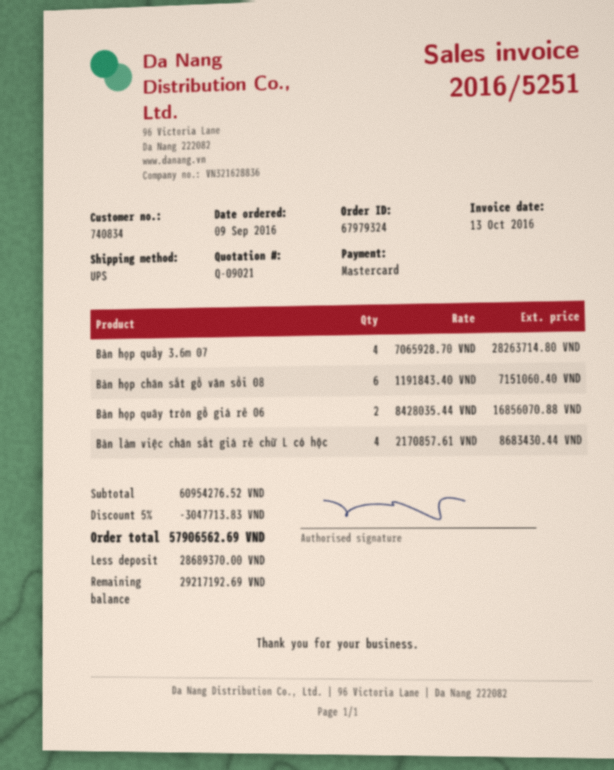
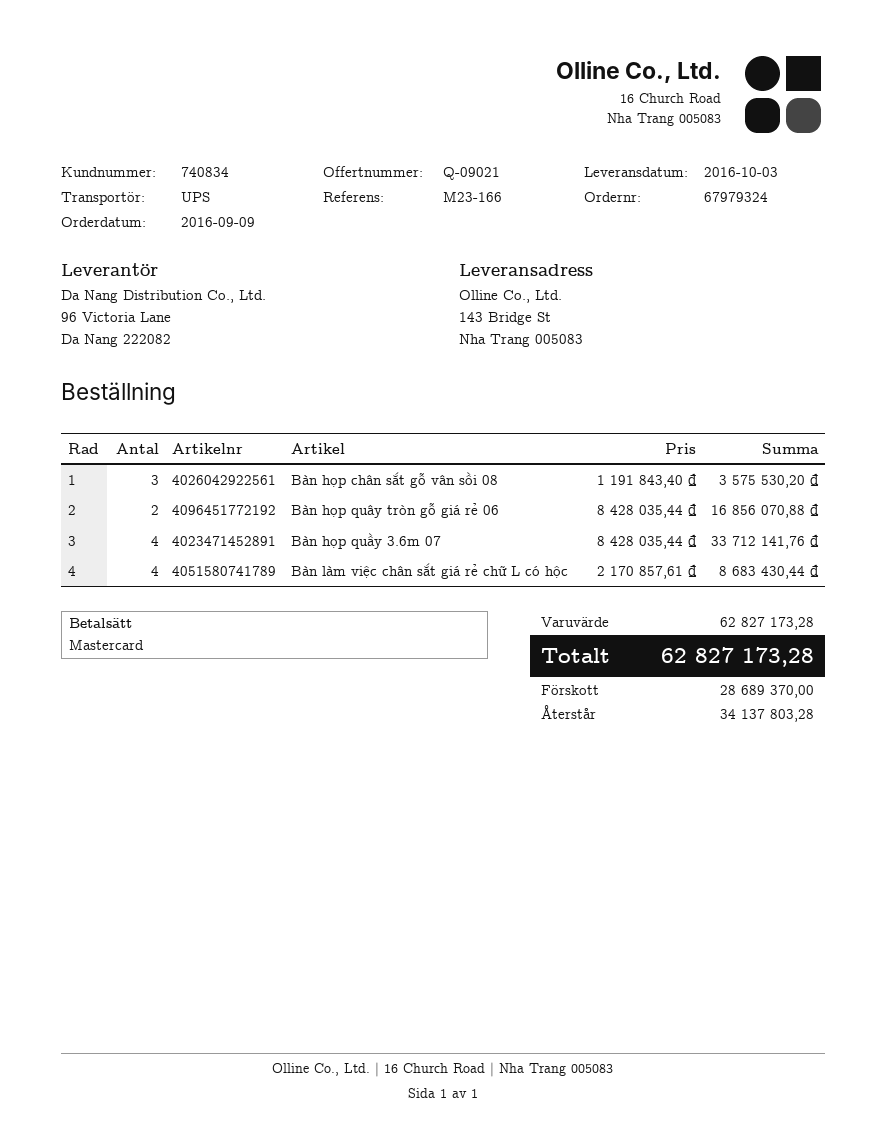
Bàn họp quầy 3.6m 07: 4 x 7065928.70 = 28263714.80 -> 4 x 8428035.44 = 33712141.76
Bàn họp chân sắt gỗ vân sồi 08: 6 x 1191843.40 = 7151060.40 -> 3 x 1191843.40 = 3575530.20
subtotal: 60954276.52 -> 62827173.28
discount: 5% = 3047713.83 -> none
total: 57906562.69 -> 62827173.28
balance: 29217192.69 -> 34137803.28

